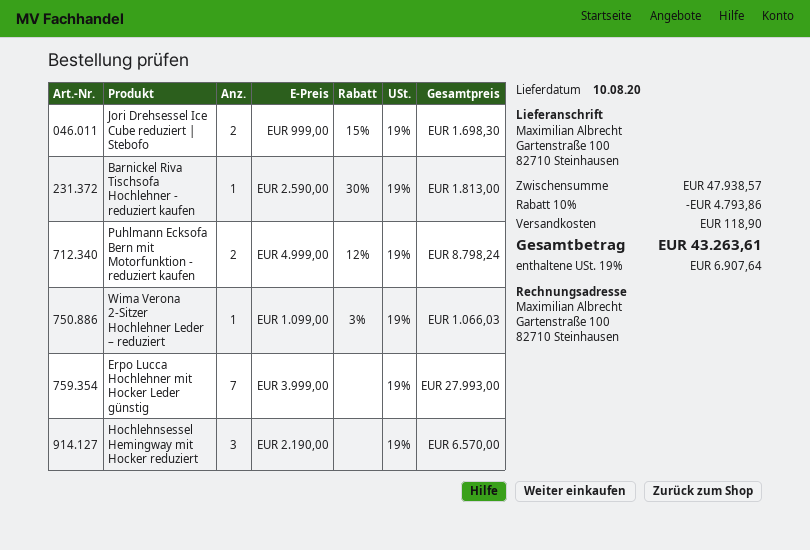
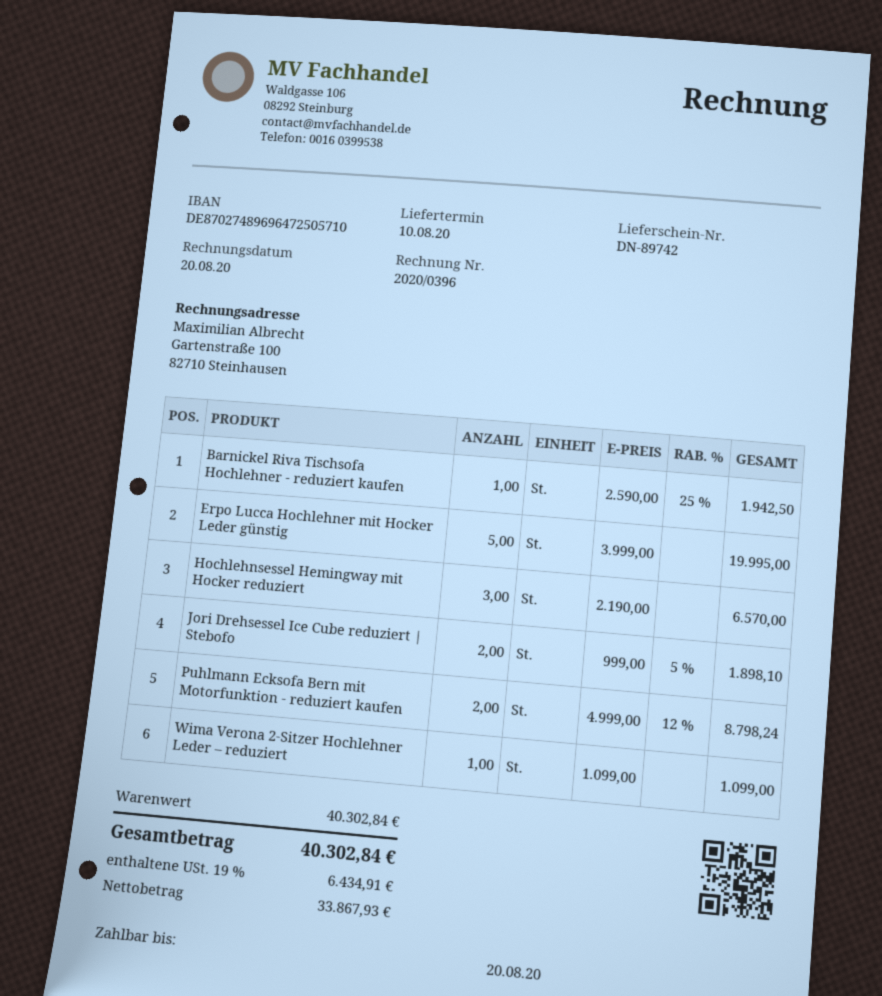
Jori Drehsessel Ice Cube reduziert | Stebofo: 2 x 999.00 - 15% = 1698.30 -> 2 x 999.00 - 5% = 1898.10
Barnickel Riva Tischsofa Hochlehner - reduziert kaufen: 1 x 2590.00 - 30% = 1813.00 -> 1 x 2590.00 - 25% = 1942.50
Wima Verona 2-Sitzer Hochlehner Leder – reduziert: 1 x 1099.00 - 3% = 1066.03 -> 1 x 1099.00 = 1099.00
Erpo Lucca Hochlehner mit Hocker Leder günstig: 7 x 3999.00 = 27993.00 -> 5 x 3999.00 = 19995.00
subtotal: 47938.57 -> 40302.84
discount: 10% = 4793.86 -> none
shipping: 118.90 -> none
tax: 19% = 6907.64 -> 19% = 6434.91
total: 43263.61 -> 40302.84

